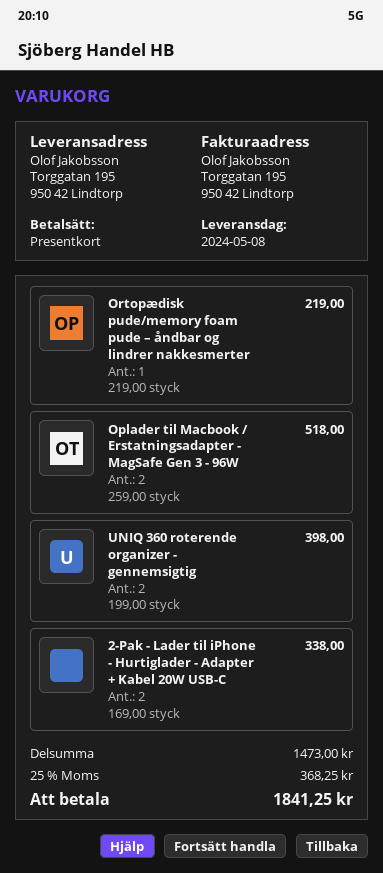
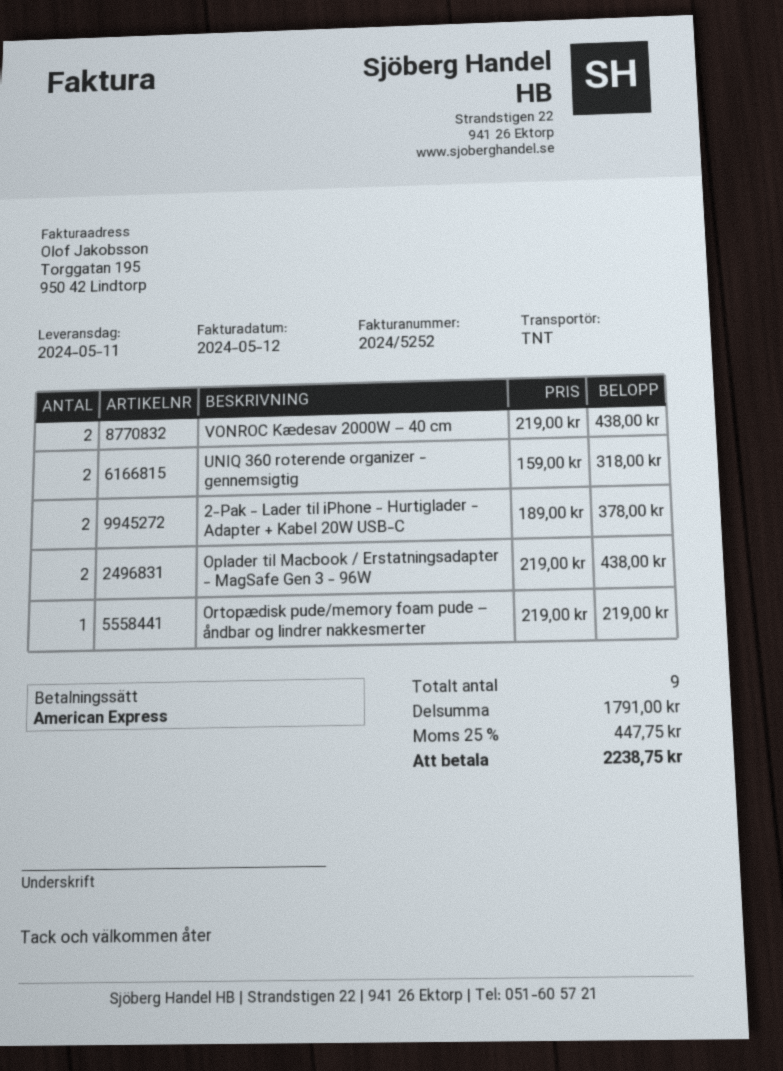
delivery date: 2024-05-08 -> 2024-05-11
payment method: gift card -> American Express
Oplader til Macbook / Erstatningsadapter - MagSafe Gen 3 - 96W: 2 x 259.00 = 518.00 -> 2 x 219.00 = 438.00
UNIQ 360 roterende organizer - gennemsigtig: 2 x 199.00 = 398.00 -> 2 x 159.00 = 318.00
2-Pak - Lader til iPhone - Hurtiglader - Adapter + Kabel 20W USB-C: 2 x 169.00 = 338.00 -> 2 x 189.00 = 378.00
VONROC Kædesav 2000W – 40 cm: none -> 2 x 219.00 = 438.00
subtotal: 1473.00 -> 1791.00
tax: 25% = 368.25 -> 25% = 447.75
total: 1841.25 -> 2238.75

